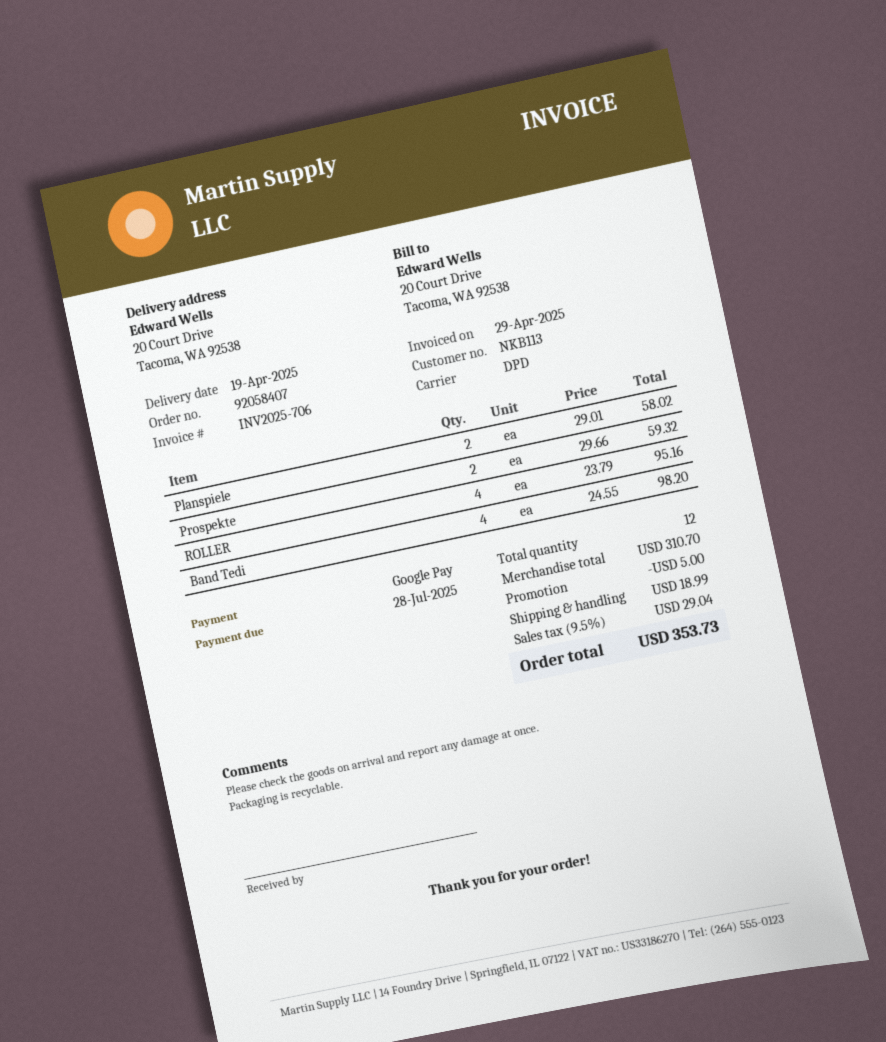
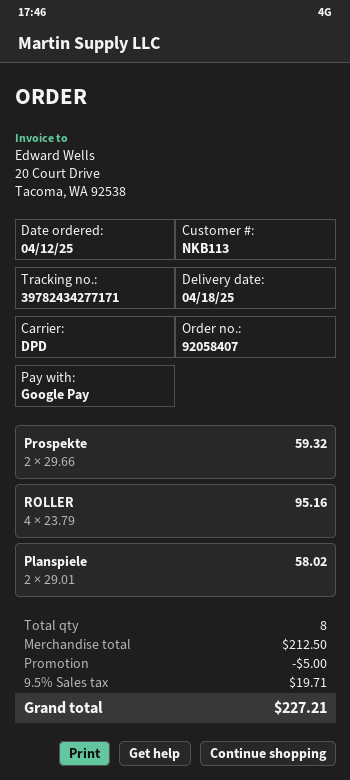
delivery date: 2025-04-19 -> 2025-04-18
Band Tedi: 4 x 24.55 = 98.20 -> none
total quantity: 12 -> 8
subtotal: 310.70 -> 212.50
shipping: 18.99 -> none
tax: 9.5% = 29.04 -> 9.5% = 19.71
total: 353.73 -> 227.21

